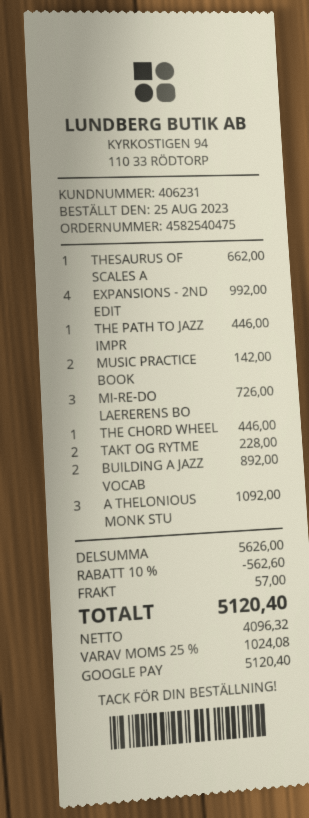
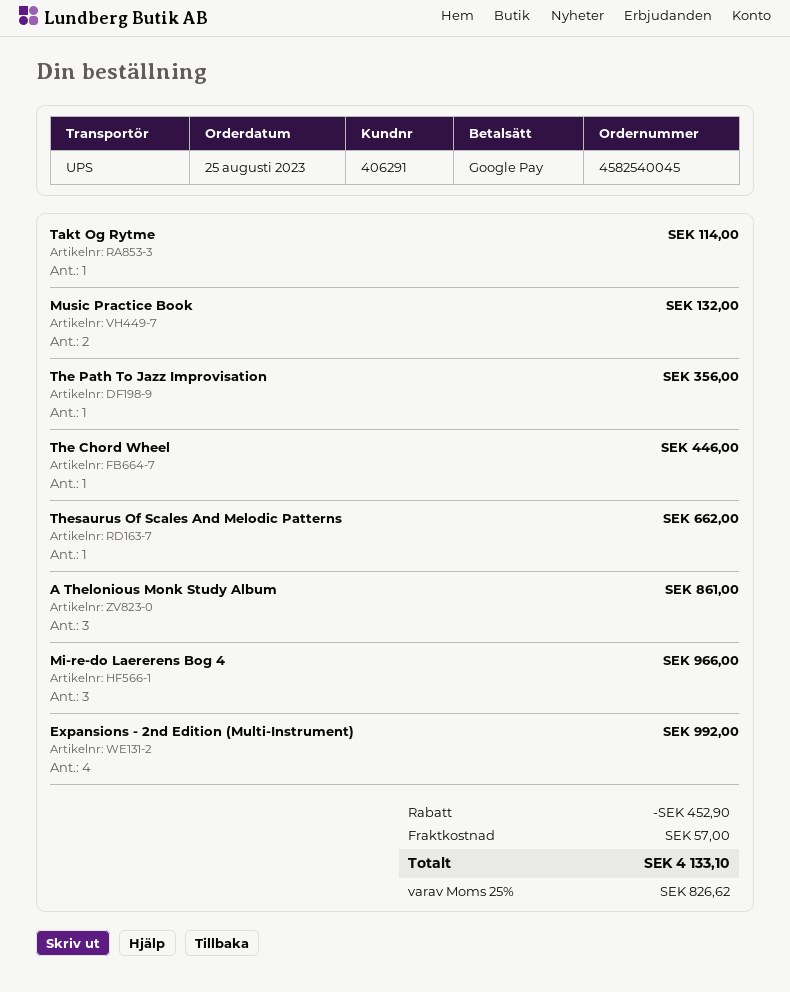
order number: 4582540475 -> 4582540045
customer number: 406231 -> 406291
THE PATH TO JAZZ IMPR: 1 for 446.00 -> 1 for 356.00
MUSIC PRACTICE BOOK: 2 for 142.00 -> 2 for 132.00
MI-RE-DO LAERERENS BO: 3 for 726.00 -> 3 for 966.00
TAKT OG RYTME: 2 for 228.00 -> 1 for 114.00
BUILDING A JAZZ VOCAB: 2 for 892.00 -> none
A THELONIOUS MONK STU: 3 for 1092.00 -> 3 for 861.00
discount: 562.60 -> 452.90
tax: 25% = 1024.08 -> 25% = 826.62
total: 5120.40 -> 4133.10

